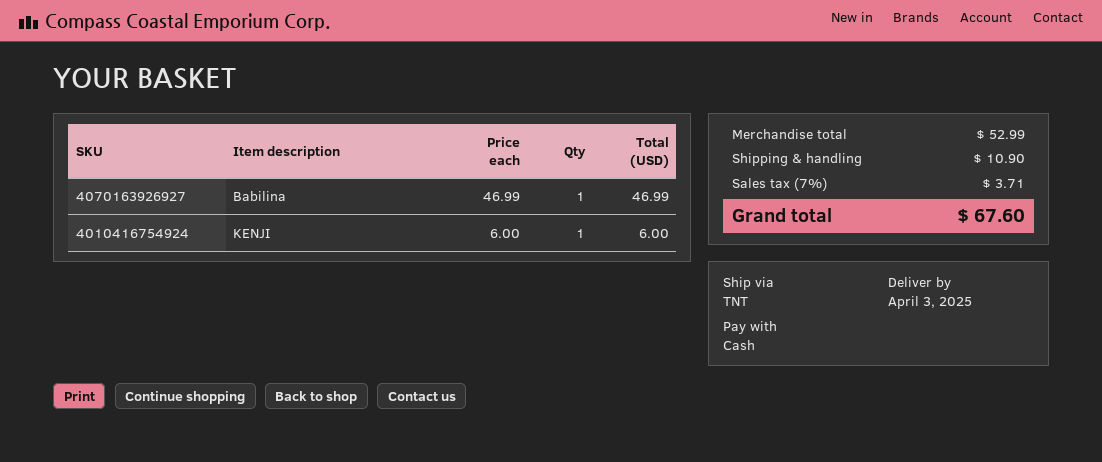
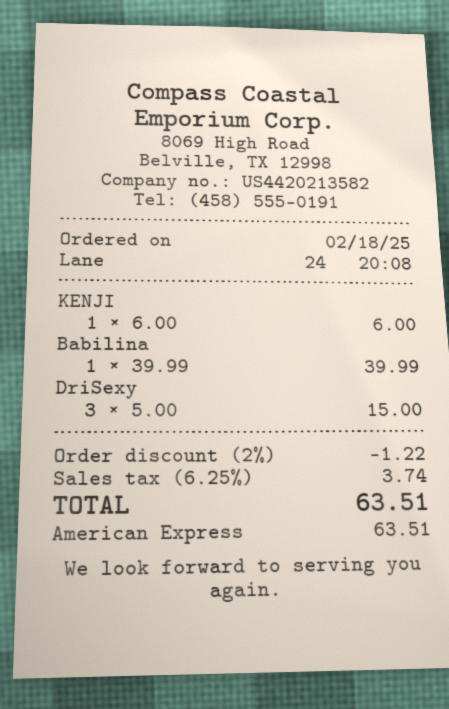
payment method: cash -> American Express
Babilina: 1 x 46.99 = 46.99 -> 1 x 39.99 = 39.99
DriSexy: none -> 3 x 5.00 = 15.00
discount: none -> 2% = 1.22
shipping: 10.90 -> none
tax: 7% = 3.71 -> 6.25% = 3.74
total: 67.60 -> 63.51

